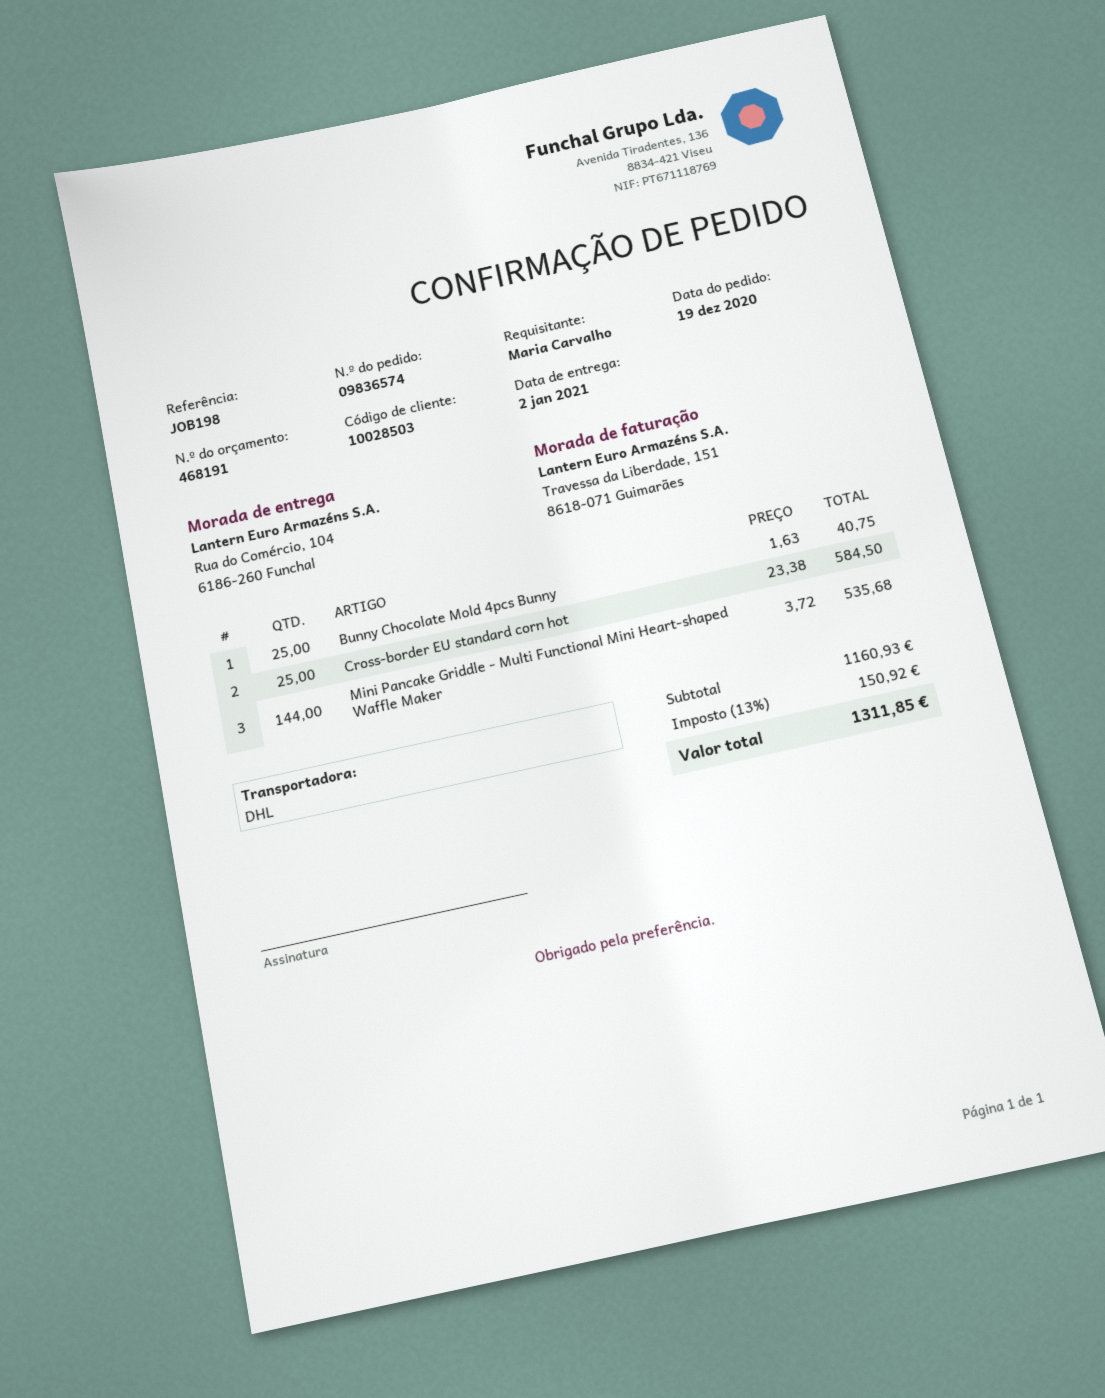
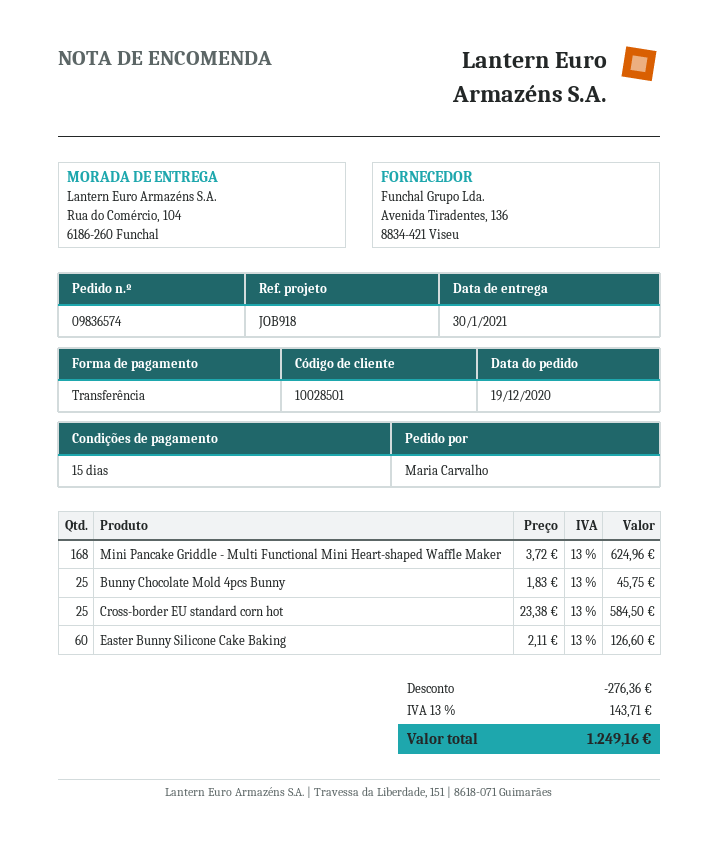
delivery date: 2021-01-02 -> 2021-01-30
customer number: 10028503 -> 10028501
reference: JOB198 -> JOB918
Bunny Chocolate Mold 4pcs Bunny: 25 x 1.63 = 40.75 -> 25 x 1.83 = 45.75
Mini Pancake Griddle - Multi Functional Mini Heart-shaped Waffle Maker: 144 x 3.72 = 535.68 -> 168 x 3.72 = 624.96
Easter Bunny Silicone Cake Baking: none -> 60 x 2.11 = 126.60
discount: none -> 276.36
tax: 13% = 150.92 -> 13% = 143.71
total: 1311.85 -> 1249.16

